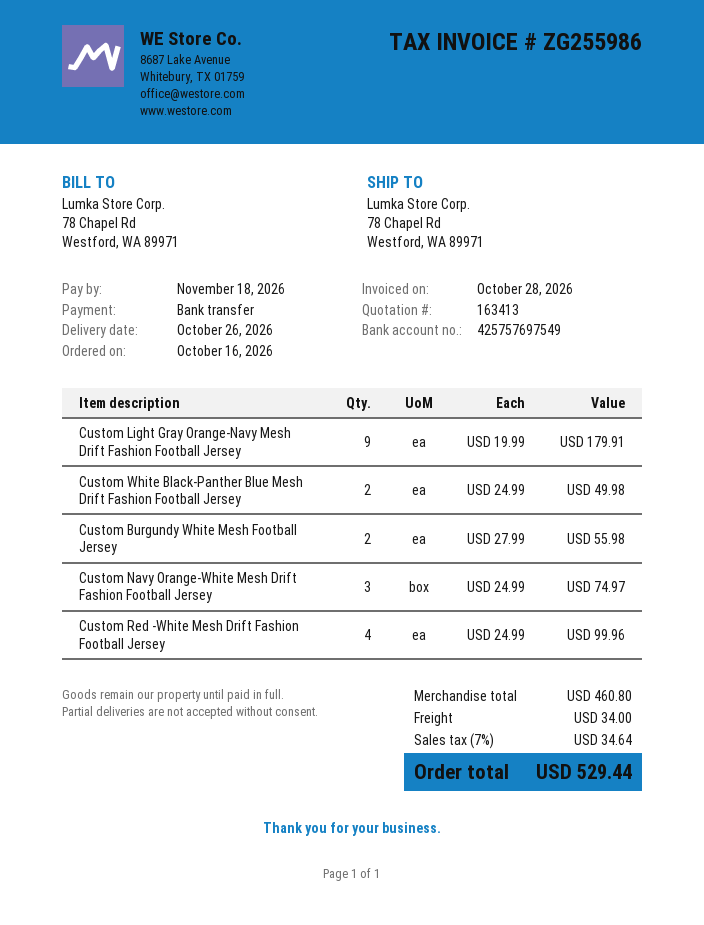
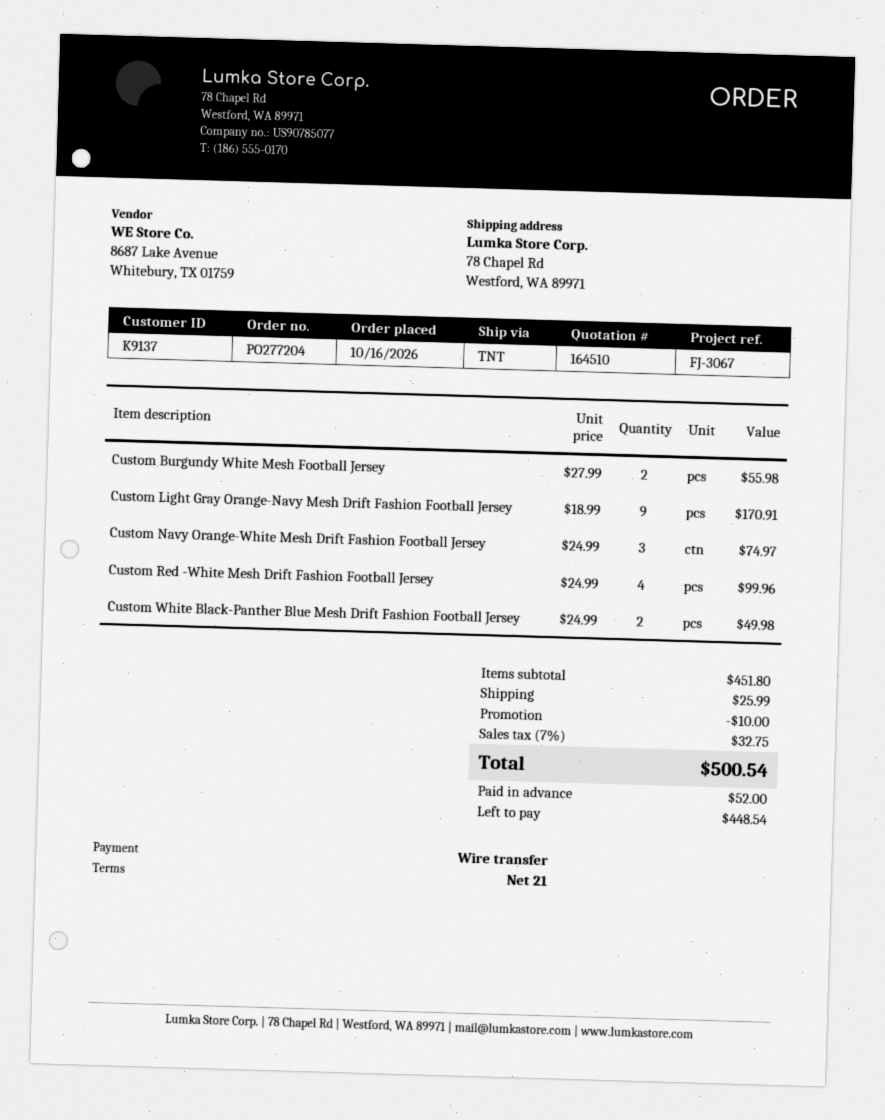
quote number: 163413 -> 164510
Custom Light Gray Orange-Navy Mesh Drift Fashion Football Jersey: 9 x 19.99 = 179.91 -> 9 x 18.99 = 170.91
subtotal: 460.80 -> 451.80
discount: none -> 10.00
shipping: 34.00 -> 25.99
tax: 7% = 34.64 -> 7% = 32.75
total: 529.44 -> 500.54

